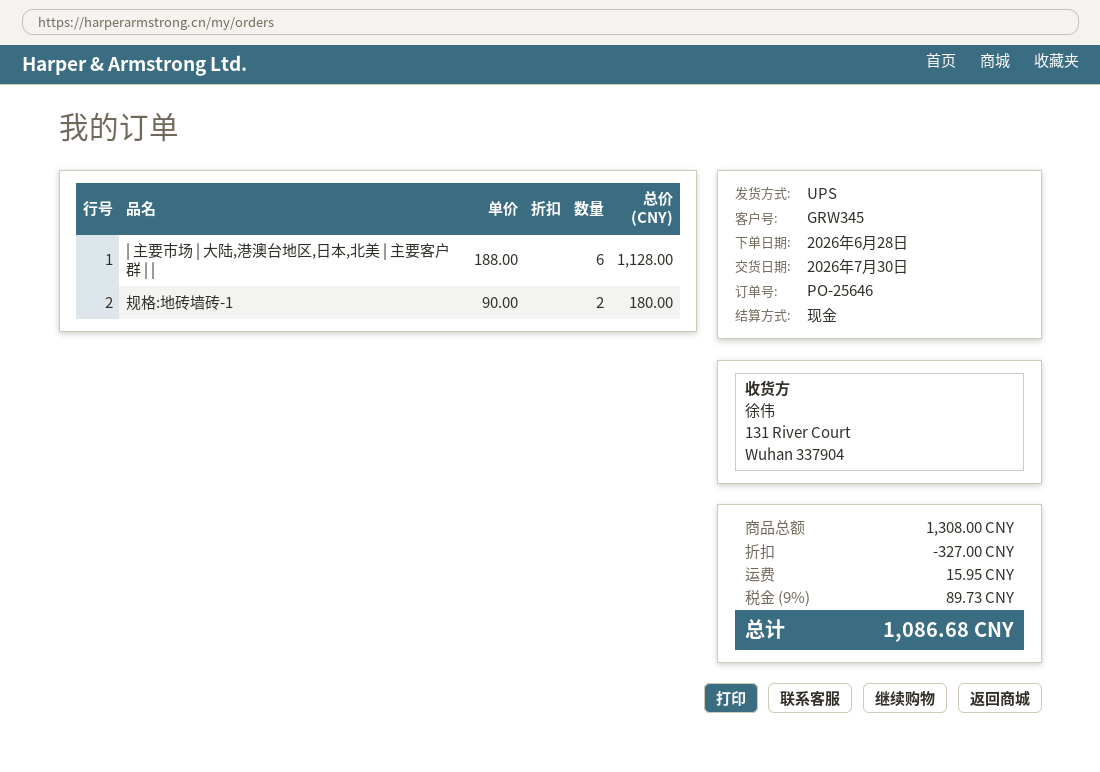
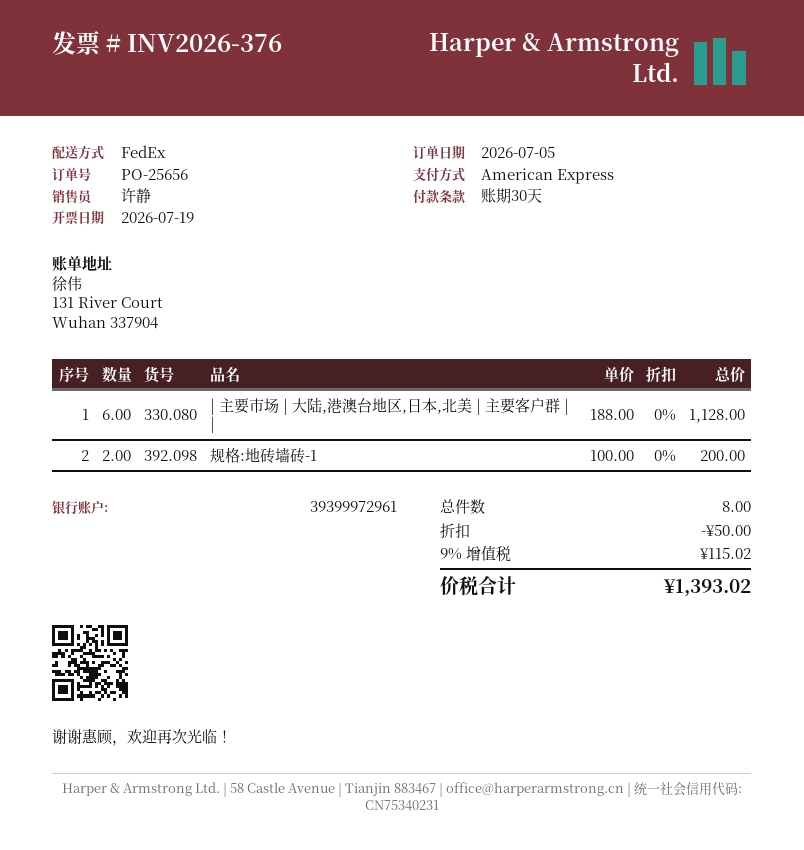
order number: PO-25646 -> PO-25656
order date: 2026-06-28 -> 2026-07-05
payment method: cash -> American Express
shipping method: UPS -> FedEx
规格:地砖墙砖-1: 2 x 90.00 = 180.00 -> 2 x 100.00 = 200.00
discount: 327.00 -> 50.00
shipping: 15.95 -> none
tax: 9% = 89.73 -> 9% = 115.02
total: 1086.68 -> 1393.02

